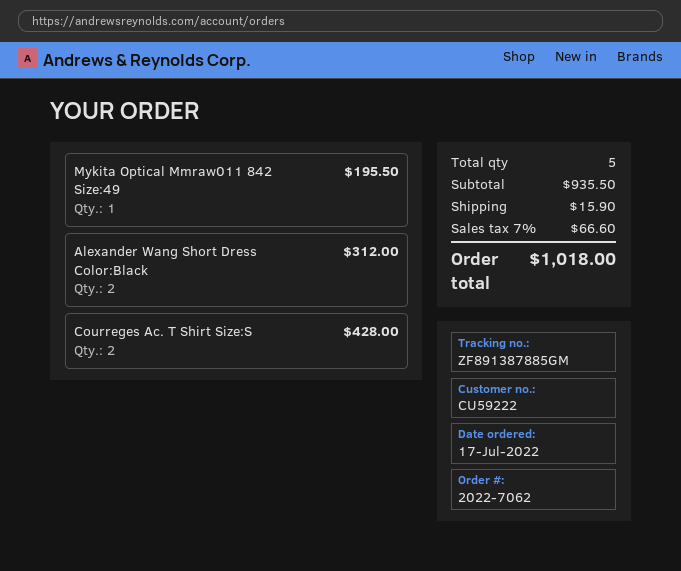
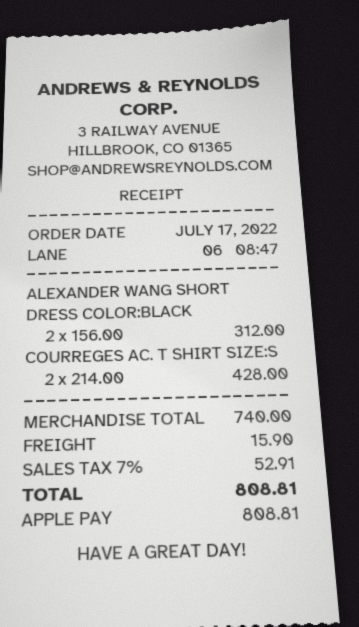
Mykita Optical Mmraw011 842 Size:49: 1 for 195.50 -> none
subtotal: 935.50 -> 740.00
tax: 7% = 66.60 -> 7% = 52.91
total: 1018.00 -> 808.81

